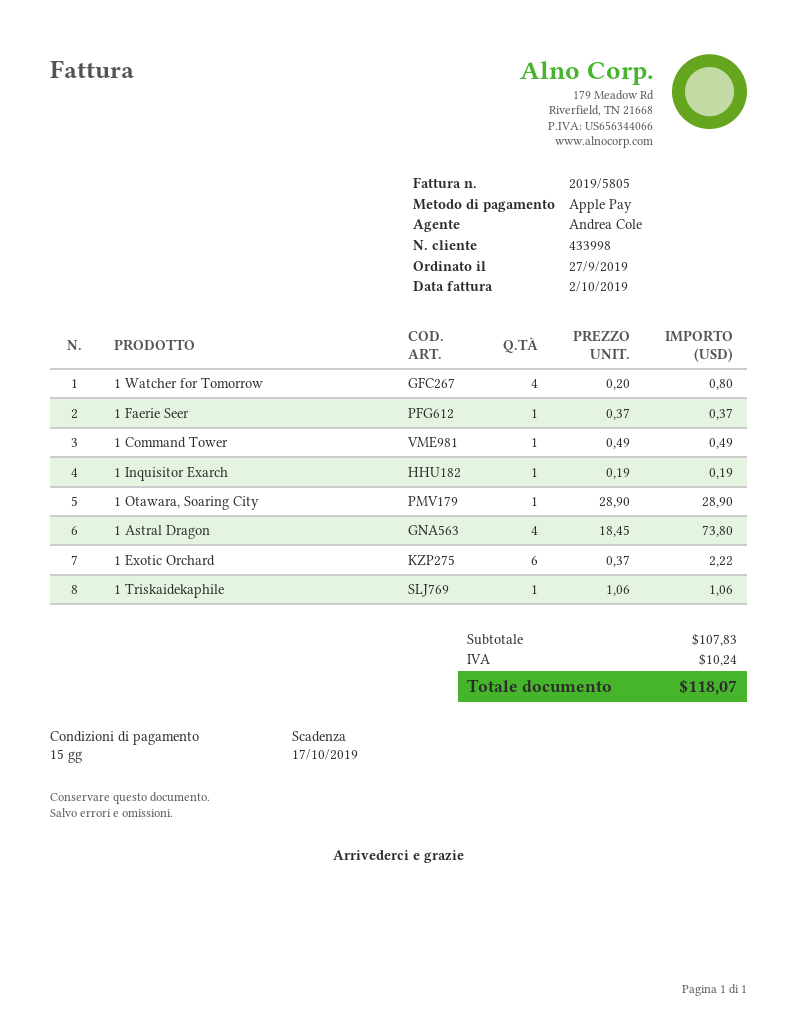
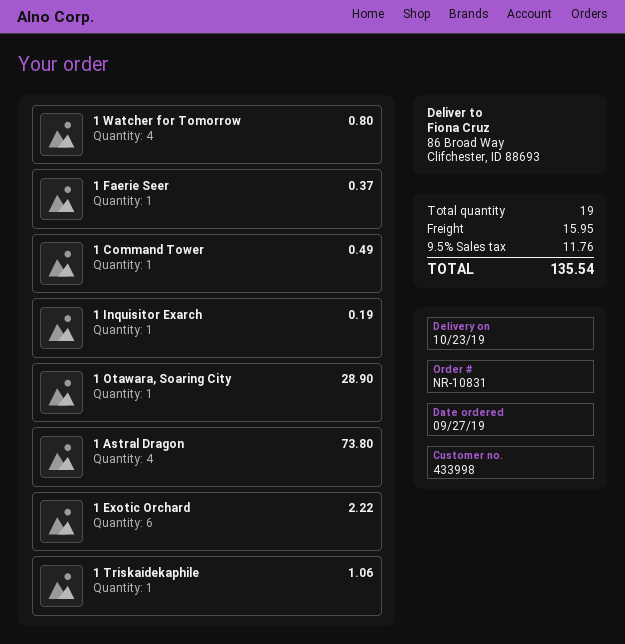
shipping: none -> 15.95
tax: 10.24 -> 11.76
total: 118.07 -> 135.54

